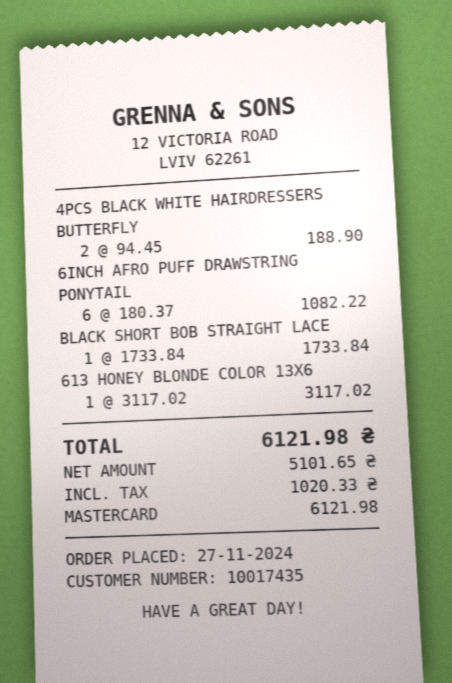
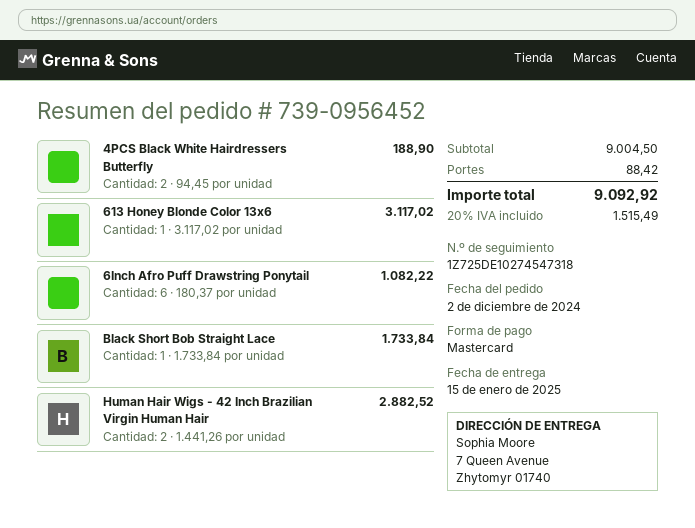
order date: 2024-11-27 -> 2024-12-02
Human Hair Wigs - 42 Inch Brazilian Virgin Human Hair: none -> 2 x 1441.26 = 2882.52
shipping: none -> 88.42
tax: 1020.33 -> 1515.49
total: 6121.98 -> 9092.92

